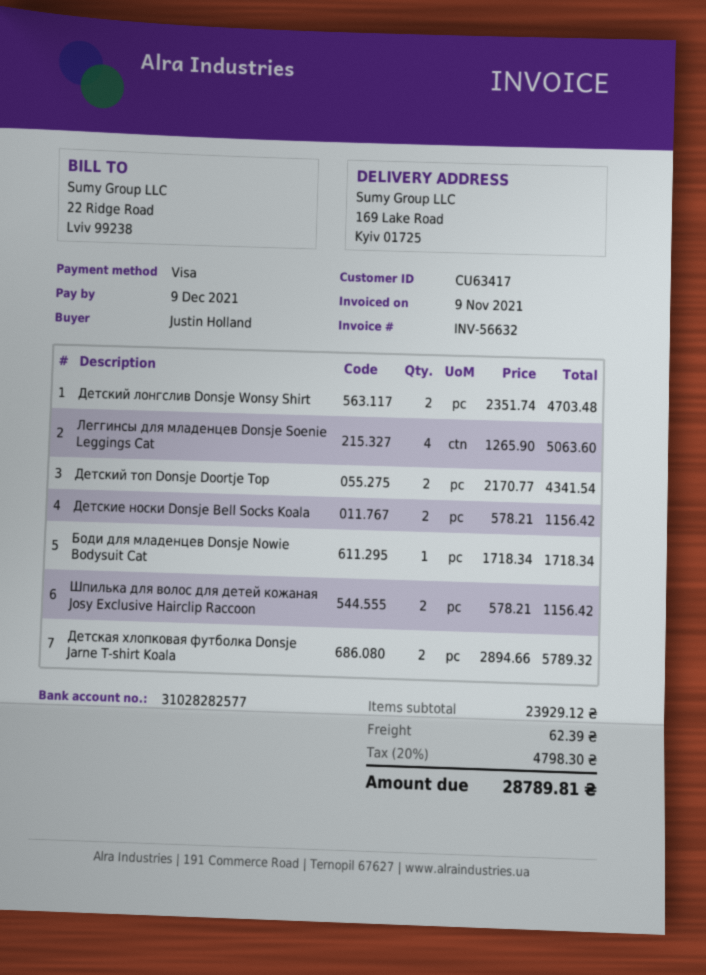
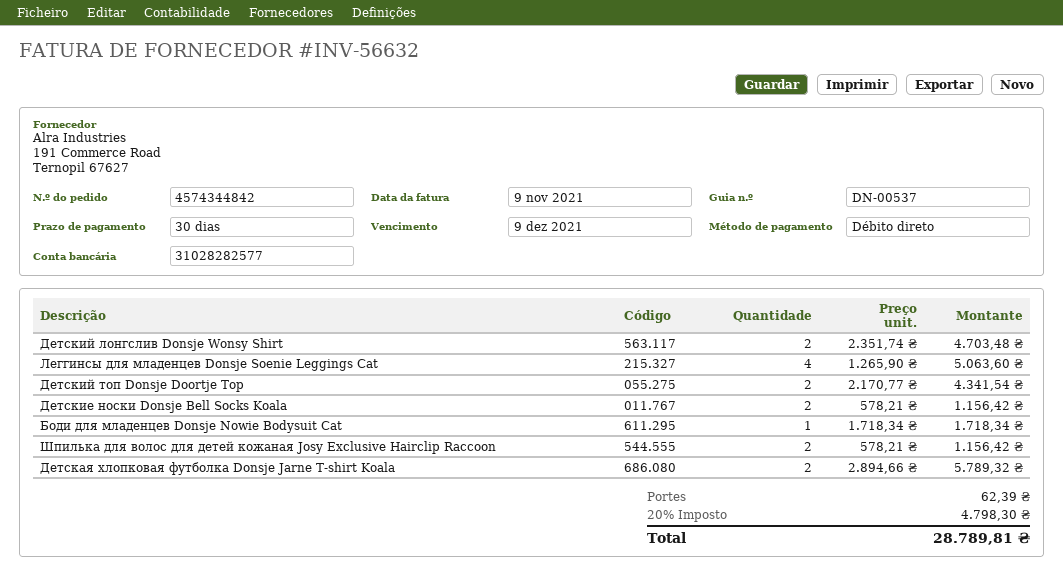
payment method: Visa -> direct debit

